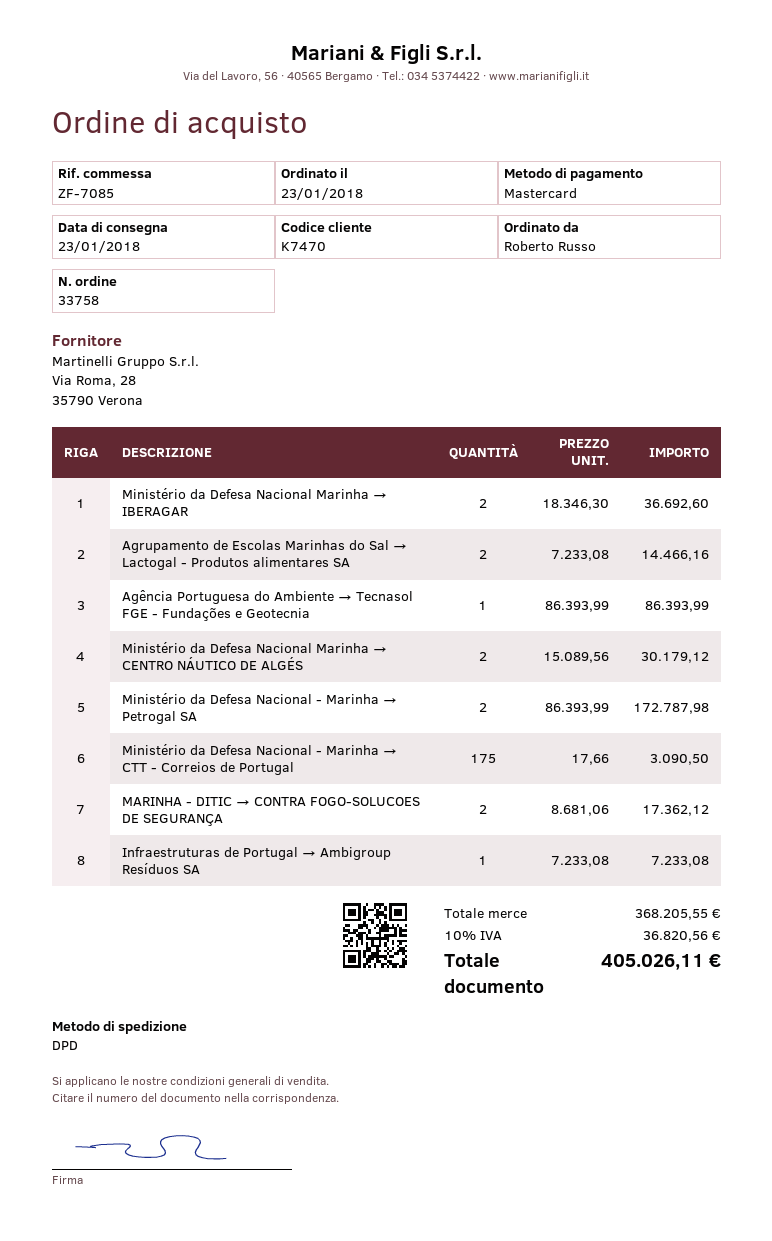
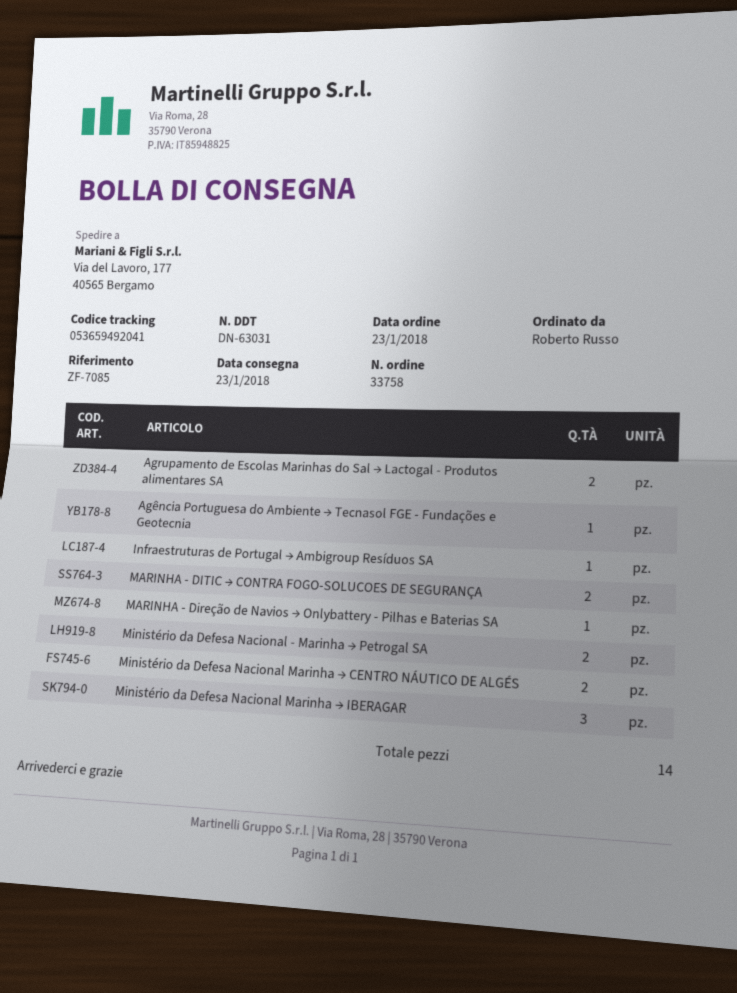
Ministério da Defesa Nacional Marinha → IBERAGAR: 2 -> 3
Ministério da Defesa Nacional - Marinha → CTT - Correios de Portugal: 175 -> none
MARINHA - Direção de Navios → Onlybattery - Pilhas e Baterias SA: none -> 1

